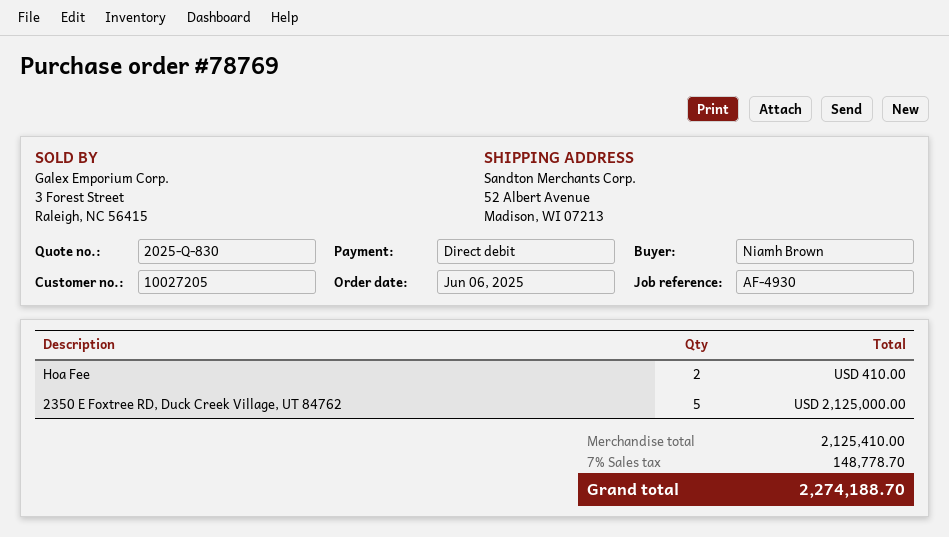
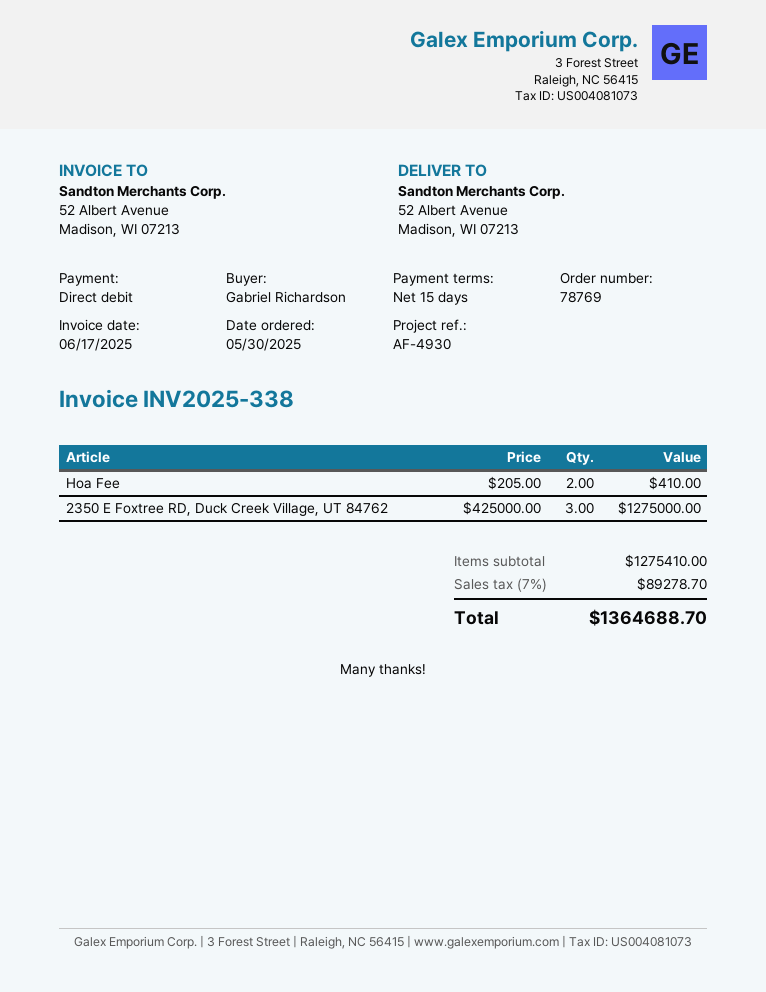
order date: 2025-06-06 -> 2025-05-30
ordered by: Niamh Brown -> Gabriel Richardson
2350 E Foxtree RD, Duck Creek Village, UT 84762: 5 for 2125000.00 -> 3 for 1275000.00
subtotal: 2125410.00 -> 1275410.00
tax: 7% = 148778.70 -> 7% = 89278.70
total: 2274188.70 -> 1364688.70

